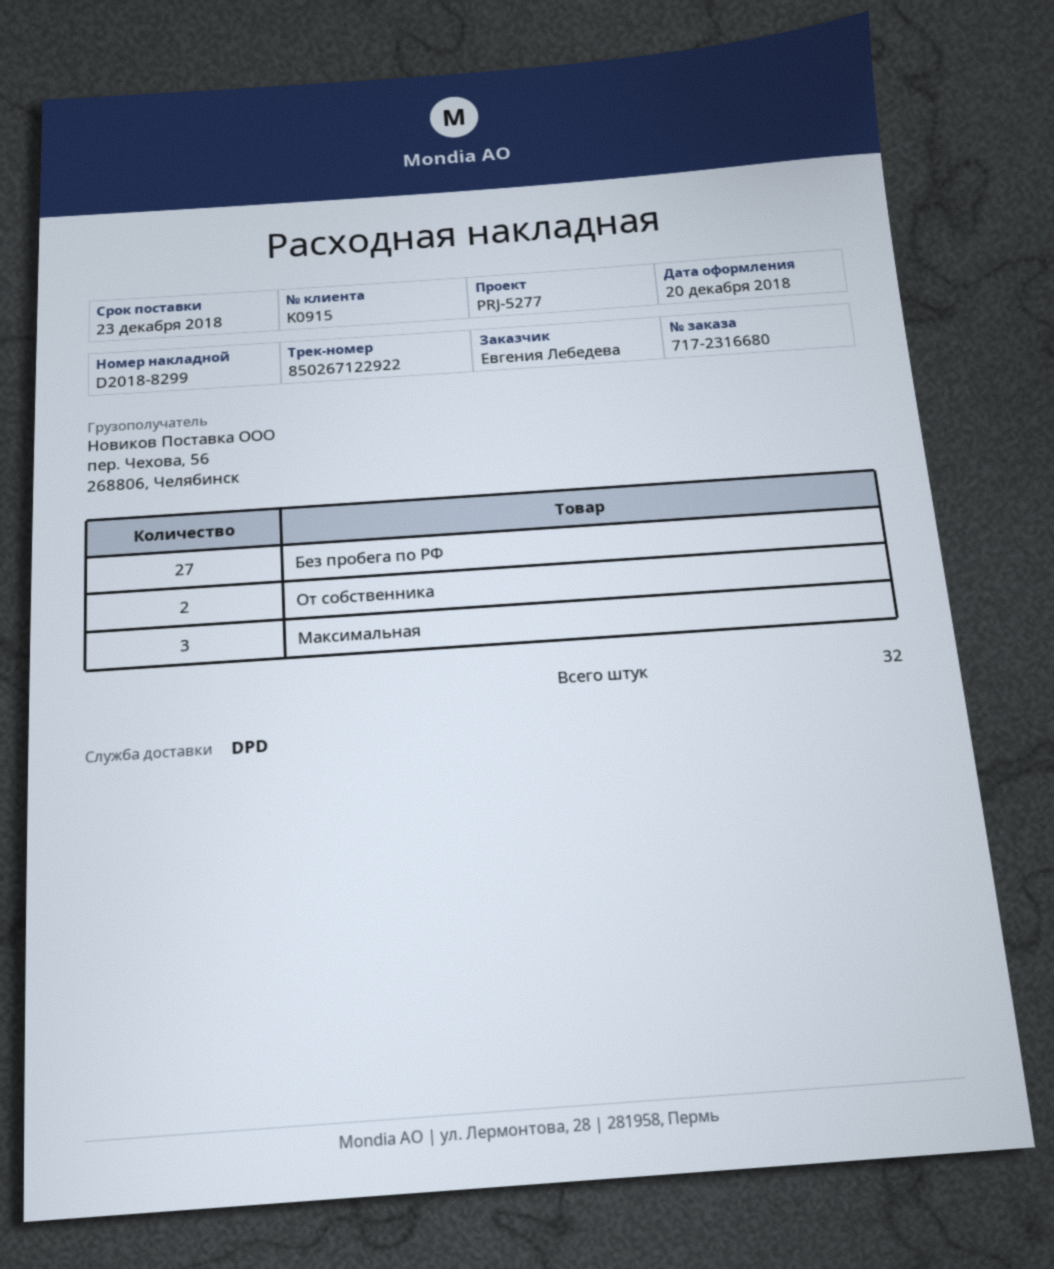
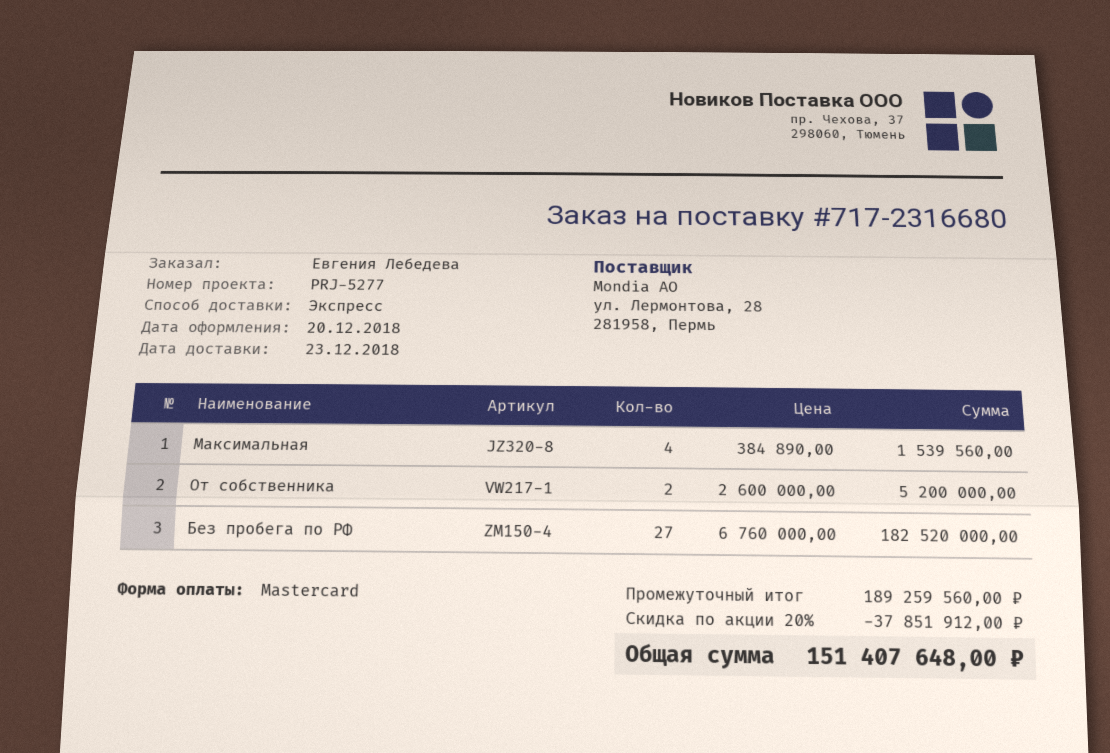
shipping method: DPD -> express
Максимальная: 3 -> 4

